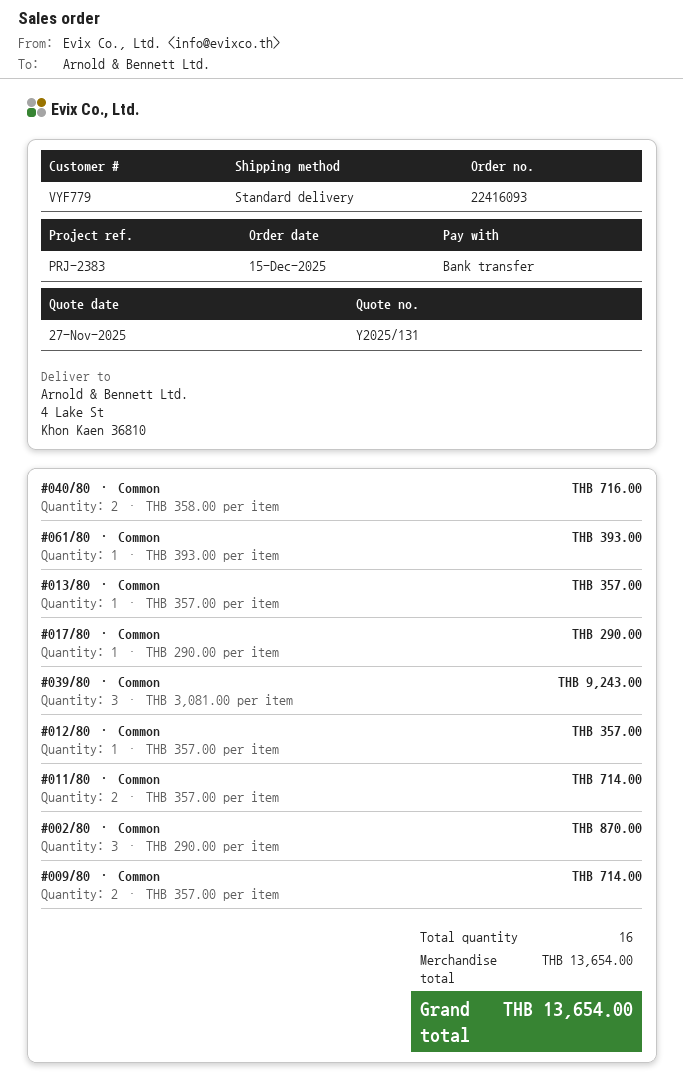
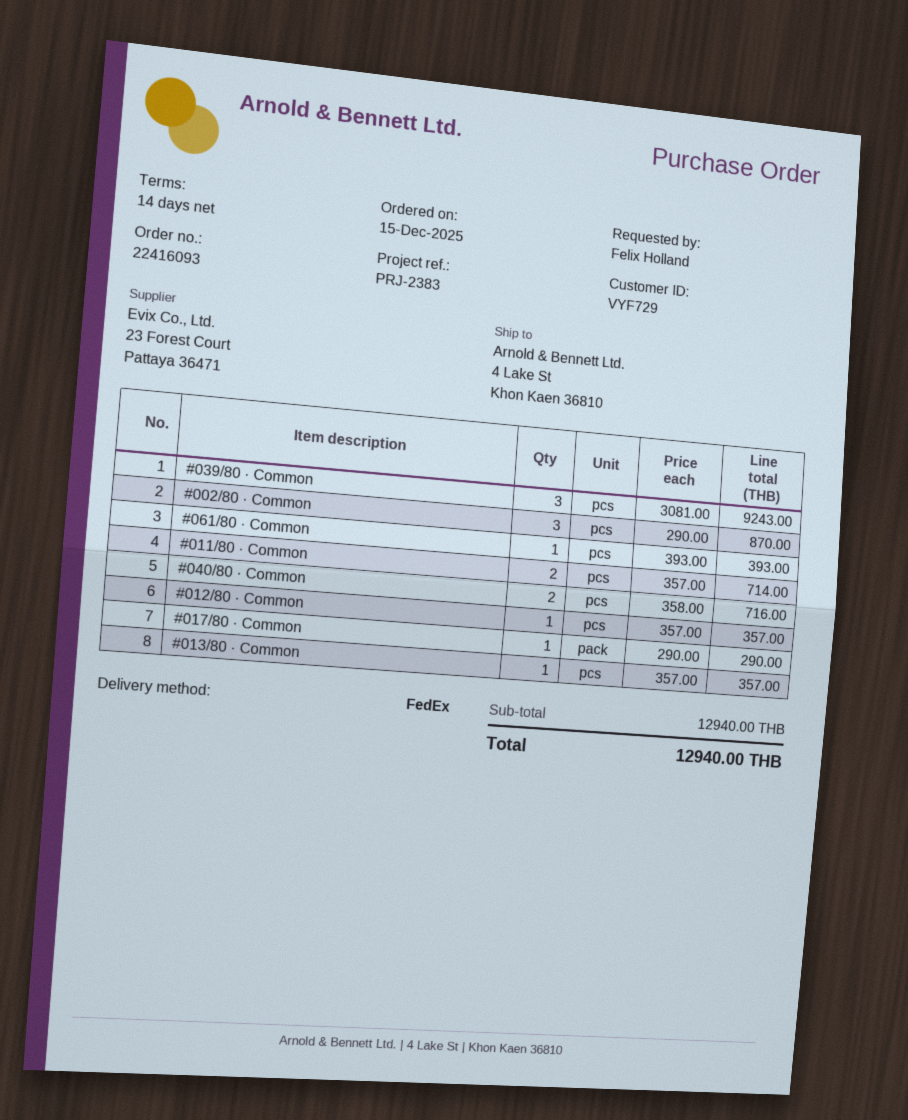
customer number: VYF779 -> VYF729
shipping method: standard -> FedEx
#009/80 · Common: 2 x 357.00 = 714.00 -> none
subtotal: 13654.00 -> 12940.00
total: 13654.00 -> 12940.00

